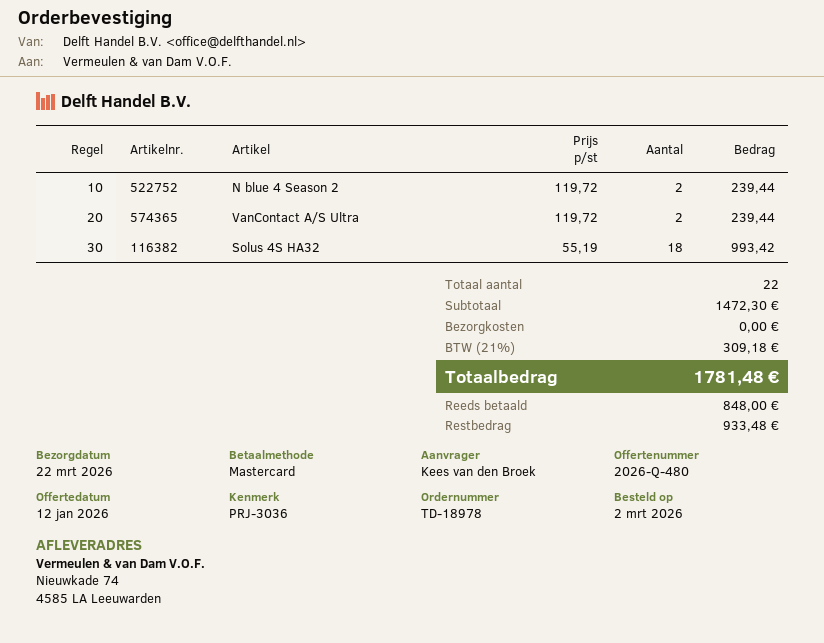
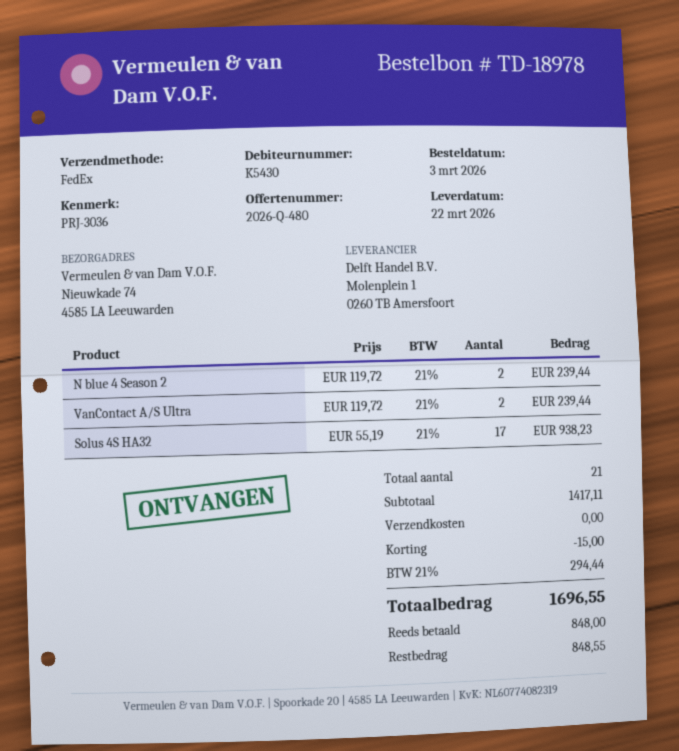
order date: 2026-03-02 -> 2026-03-03
Solus 4S HA32: 18 x 55.19 = 993.42 -> 17 x 55.19 = 938.23
total quantity: 22 -> 21
subtotal: 1472.30 -> 1417.11
discount: none -> 15.00
tax: 21% = 309.18 -> 21% = 294.44
total: 1781.48 -> 1696.55
balance: 933.48 -> 848.55

